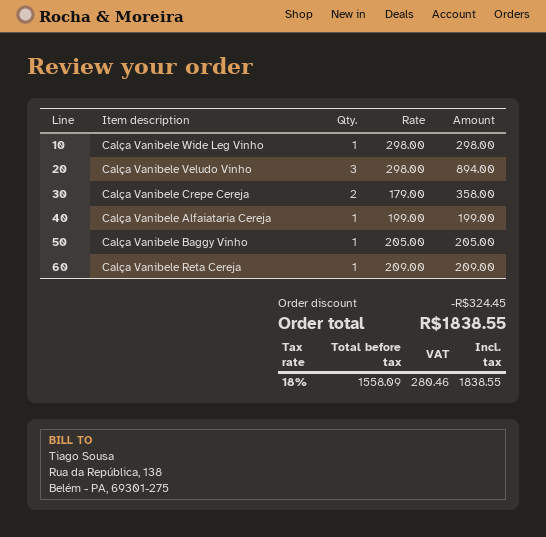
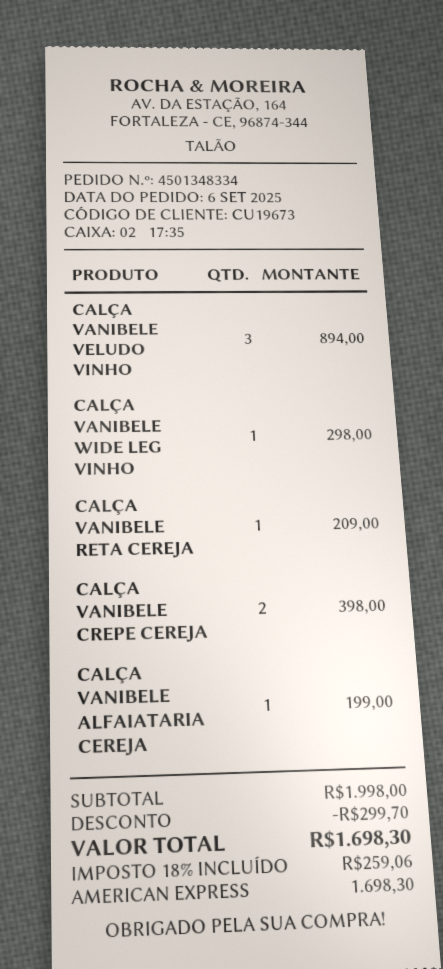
Calça Vanibele Crepe Cereja: 2 for 358.00 -> 2 for 398.00
Calça Vanibele Baggy Vinho: 1 for 205.00 -> none
discount: 324.45 -> 299.70
tax: 18% = 280.46 -> 18% = 259.06
total: 1838.55 -> 1698.30

